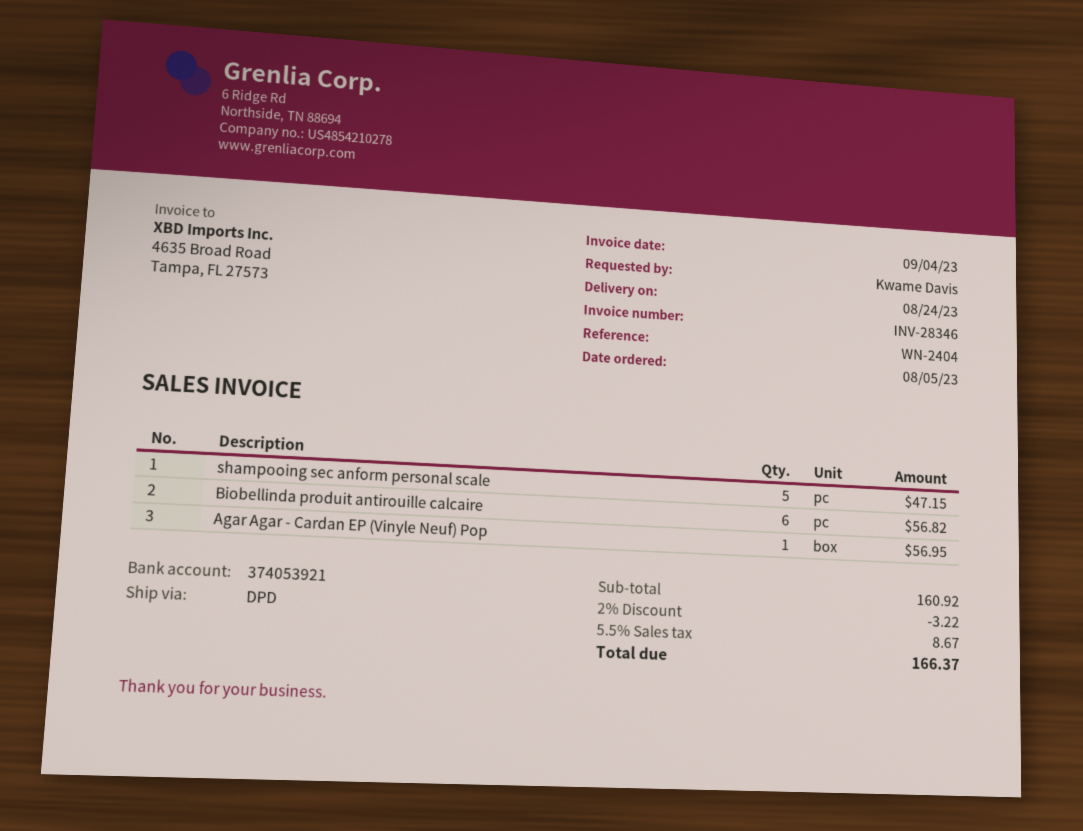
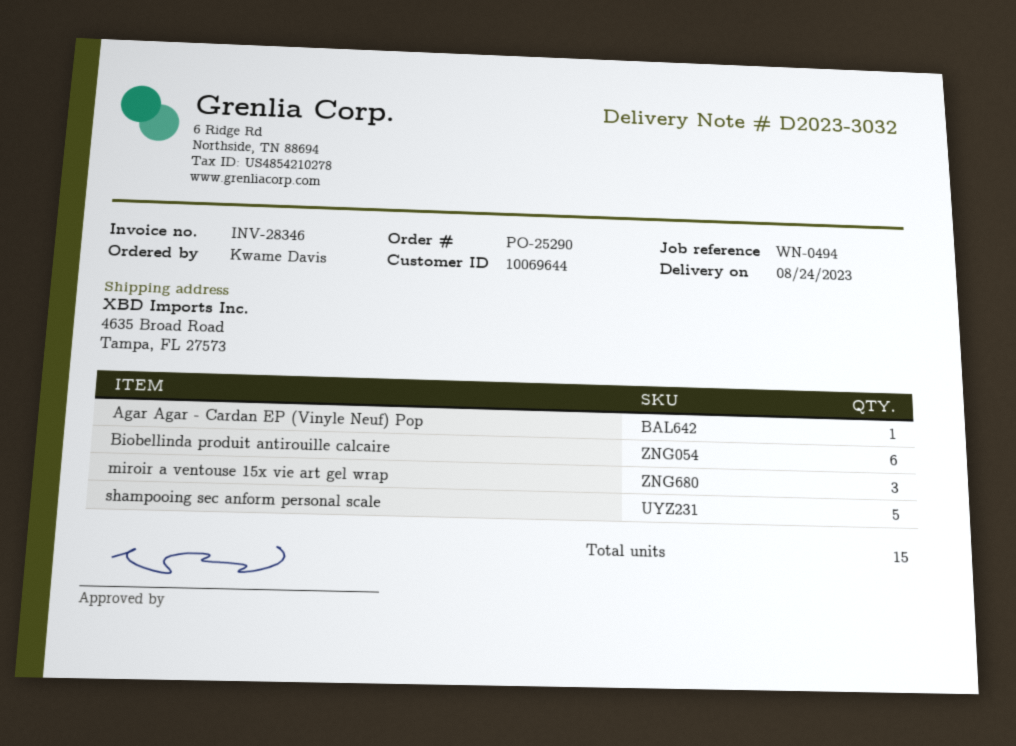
reference: WN-2404 -> WN-0494
miroir a ventouse 15x vie art gel wrap: none -> 3

